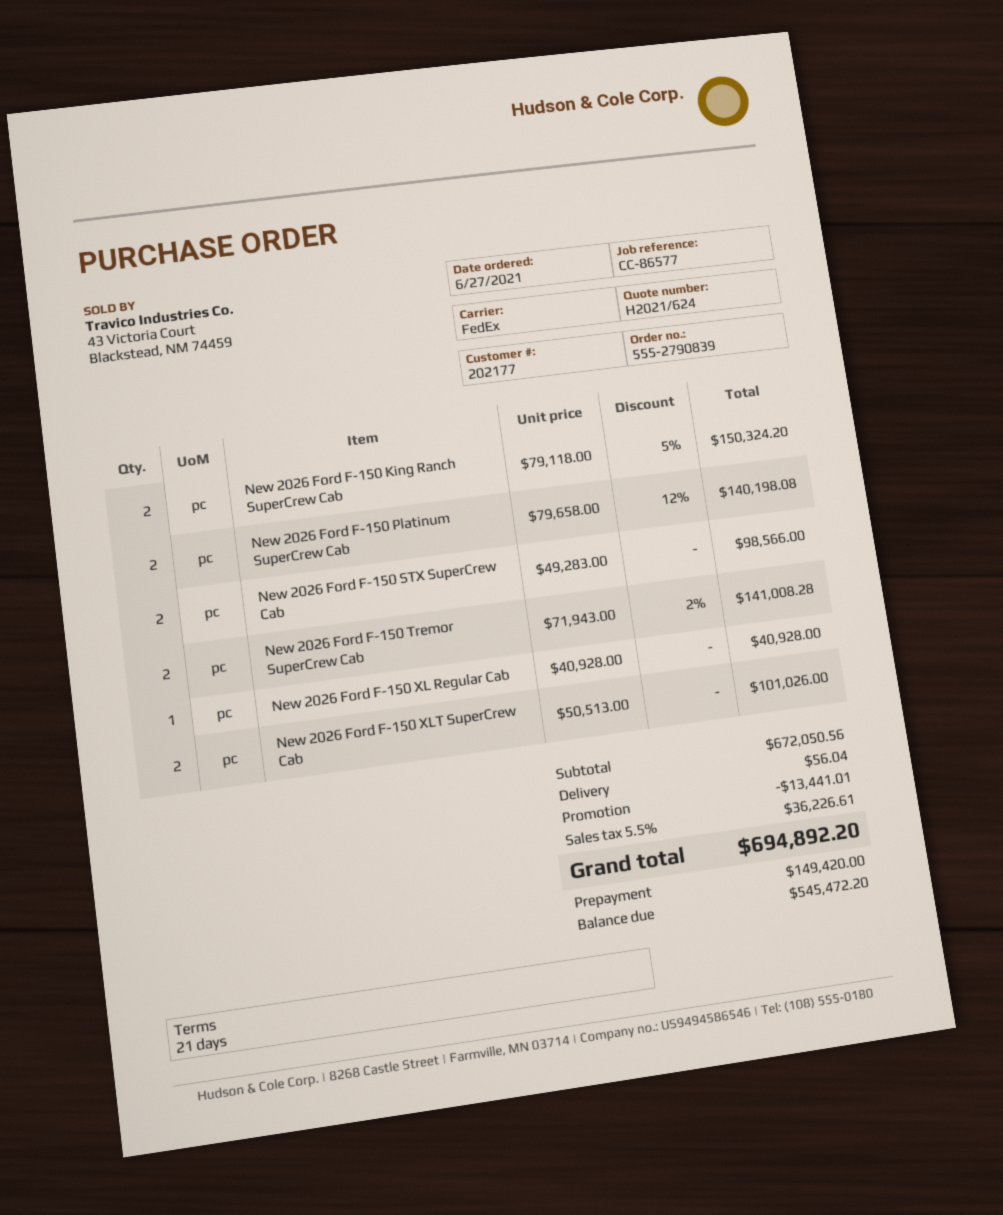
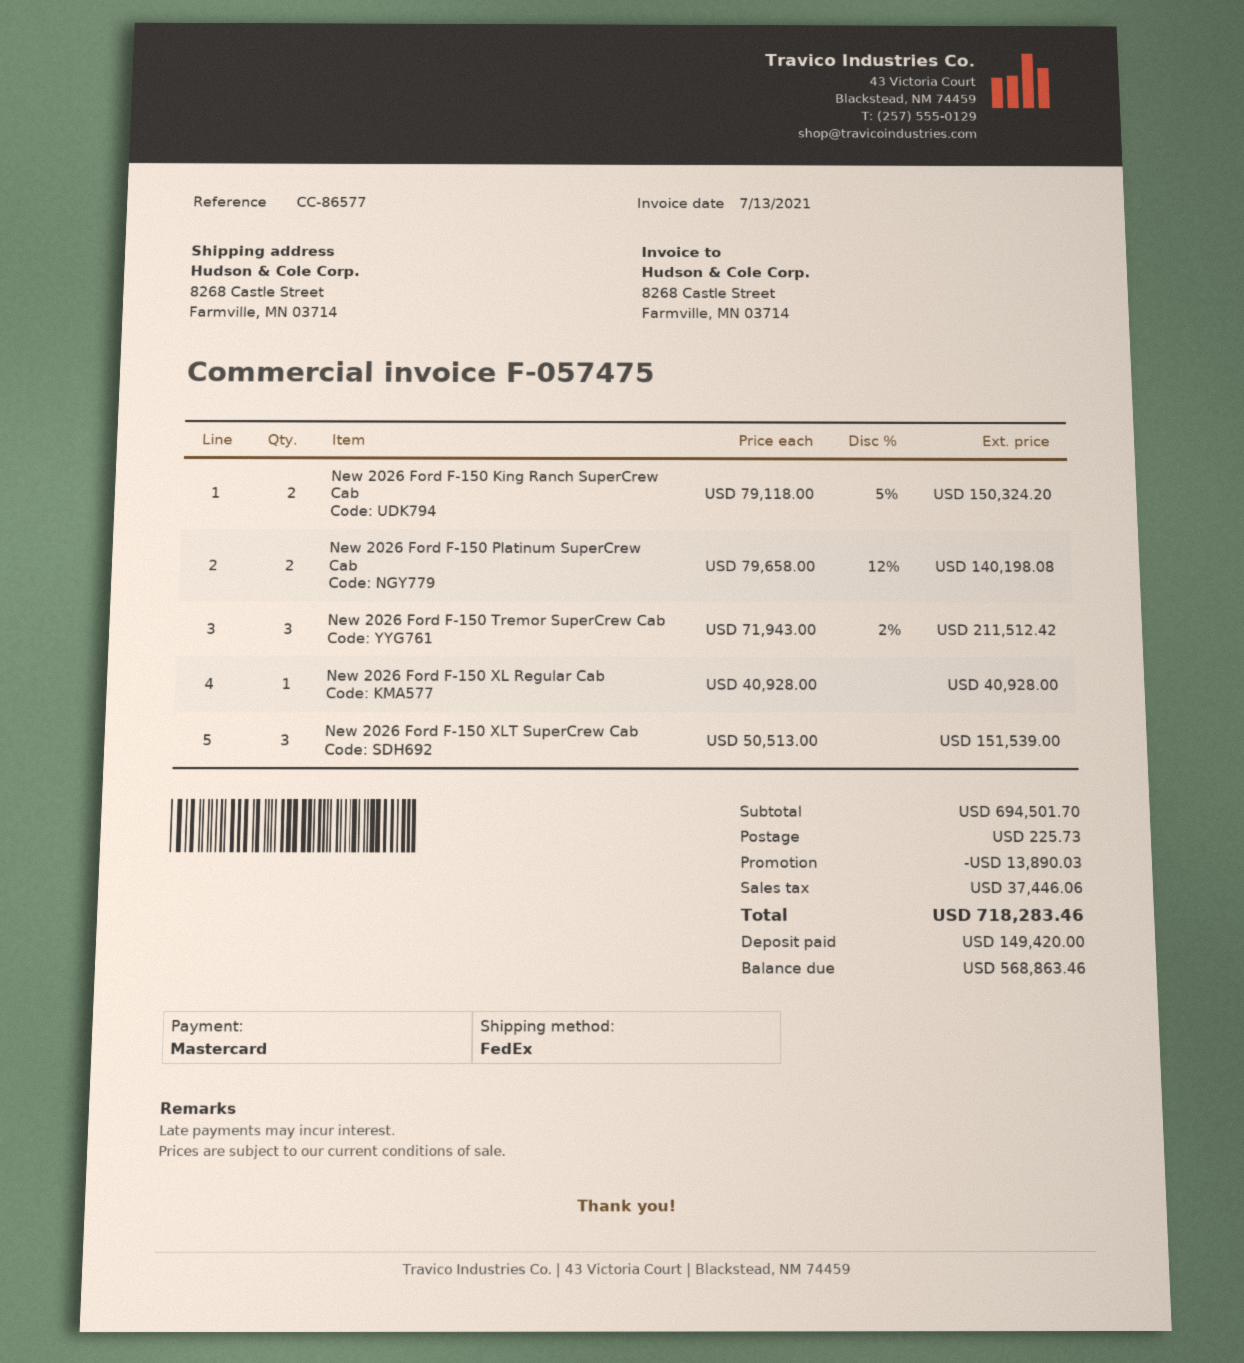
New 2026 Ford F-150 STX SuperCrew Cab: 2 x 49283.00 = 98566.00 -> none
New 2026 Ford F-150 Tremor SuperCrew Cab: 2 x 71943.00 - 2% = 141008.28 -> 3 x 71943.00 - 2% = 211512.42
New 2026 Ford F-150 XLT SuperCrew Cab: 2 x 50513.00 = 101026.00 -> 3 x 50513.00 = 151539.00
subtotal: 672050.56 -> 694501.70
discount: 13441.01 -> 13890.03
shipping: 56.04 -> 225.73
tax: 36226.61 -> 37446.06
total: 694892.20 -> 718283.46
balance: 545472.20 -> 568863.46

